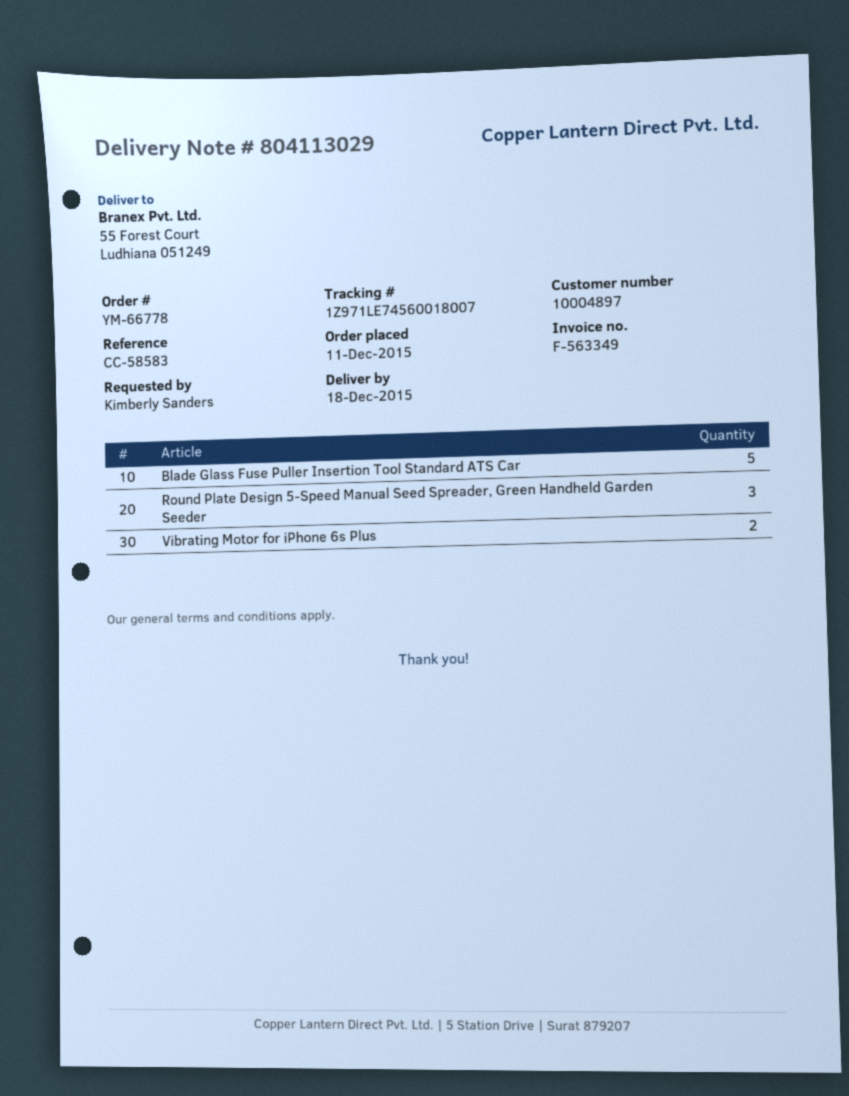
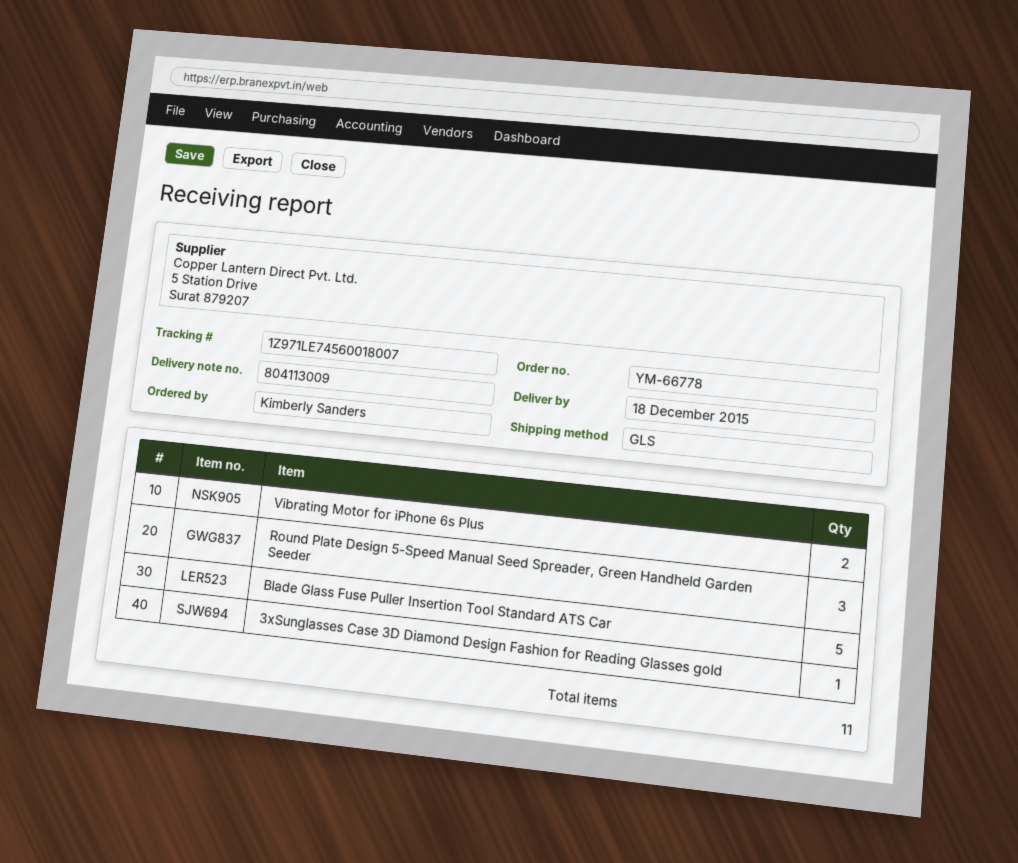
delivery note number: 804113029 -> 804113009
3xSunglasses Case 3D Diamond Design Fashion for Reading Glasses gold: none -> 1

